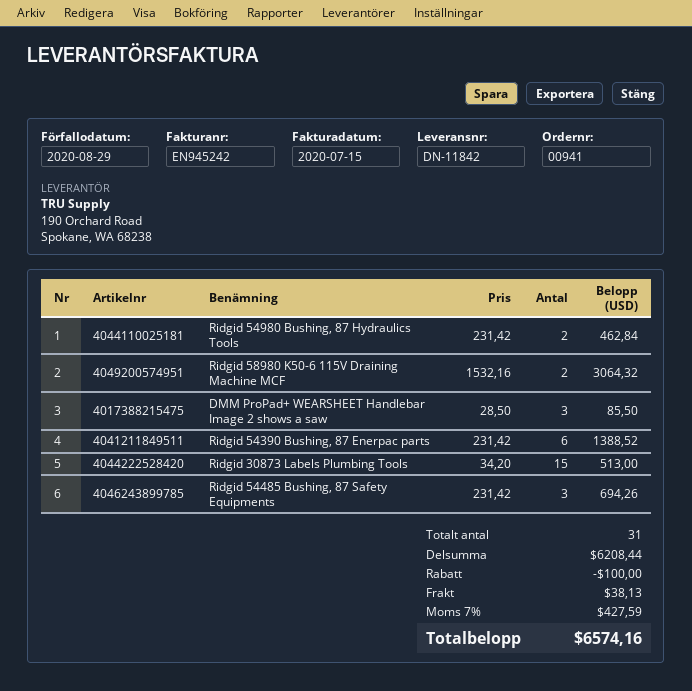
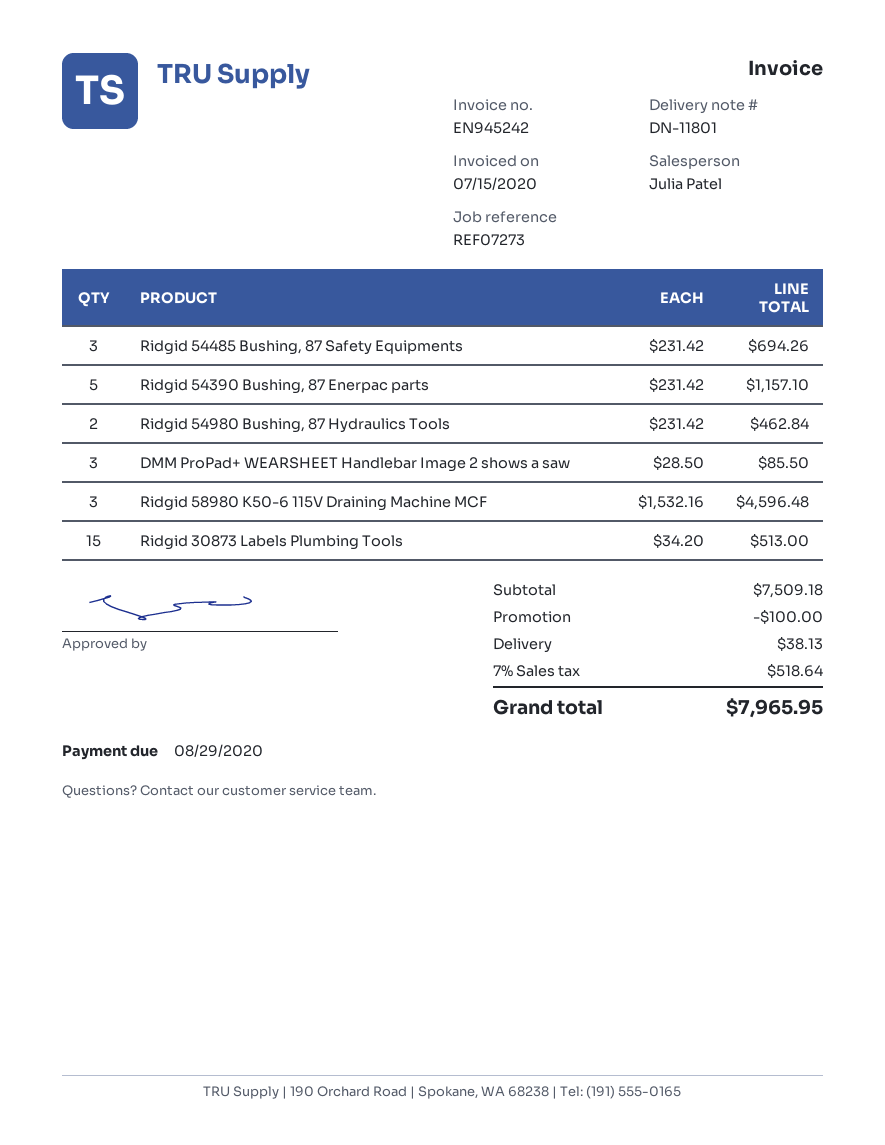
delivery note number: DN-11842 -> DN-11801
Ridgid 58980 K50-6 115V Draining Machine MCF: 2 x 1532.16 = 3064.32 -> 3 x 1532.16 = 4596.48
Ridgid 54390 Bushing, 87 Enerpac parts: 6 x 231.42 = 1388.52 -> 5 x 231.42 = 1157.10
subtotal: 6208.44 -> 7509.18
tax: 7% = 427.59 -> 7% = 518.64
total: 6574.16 -> 7965.95

